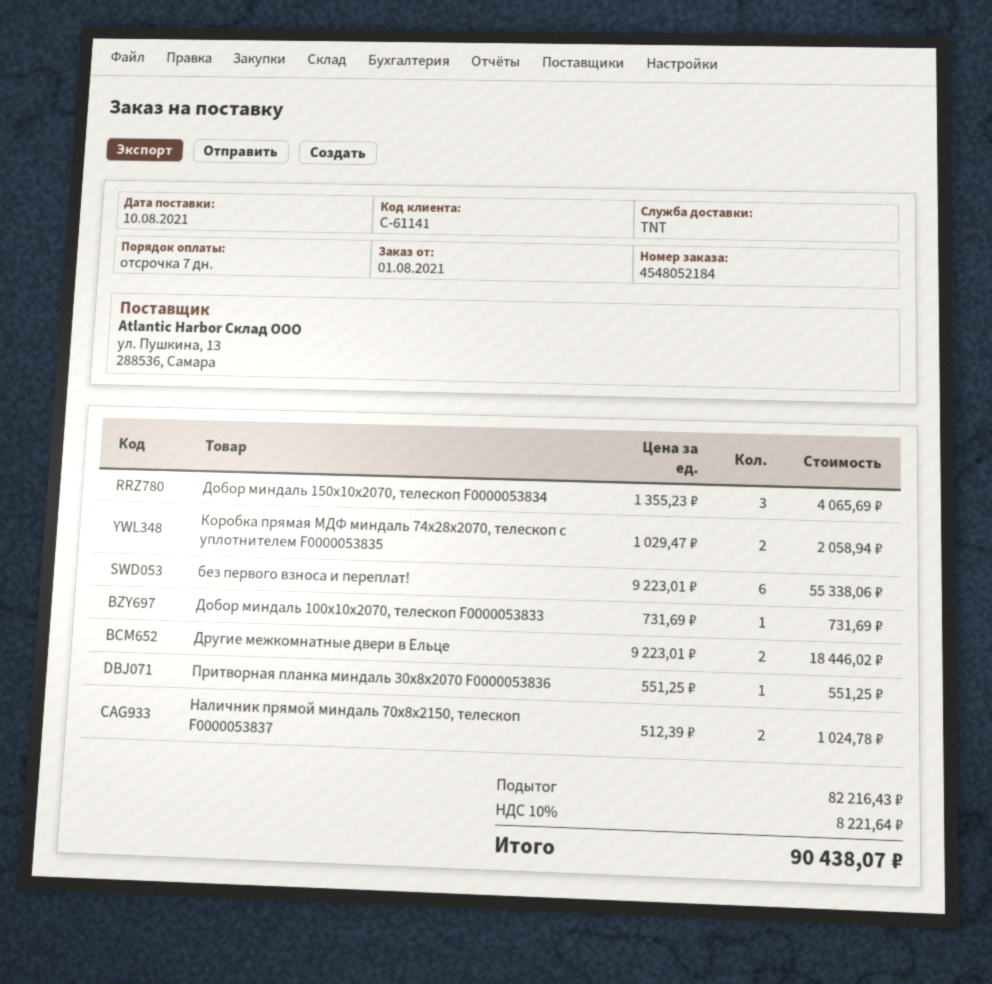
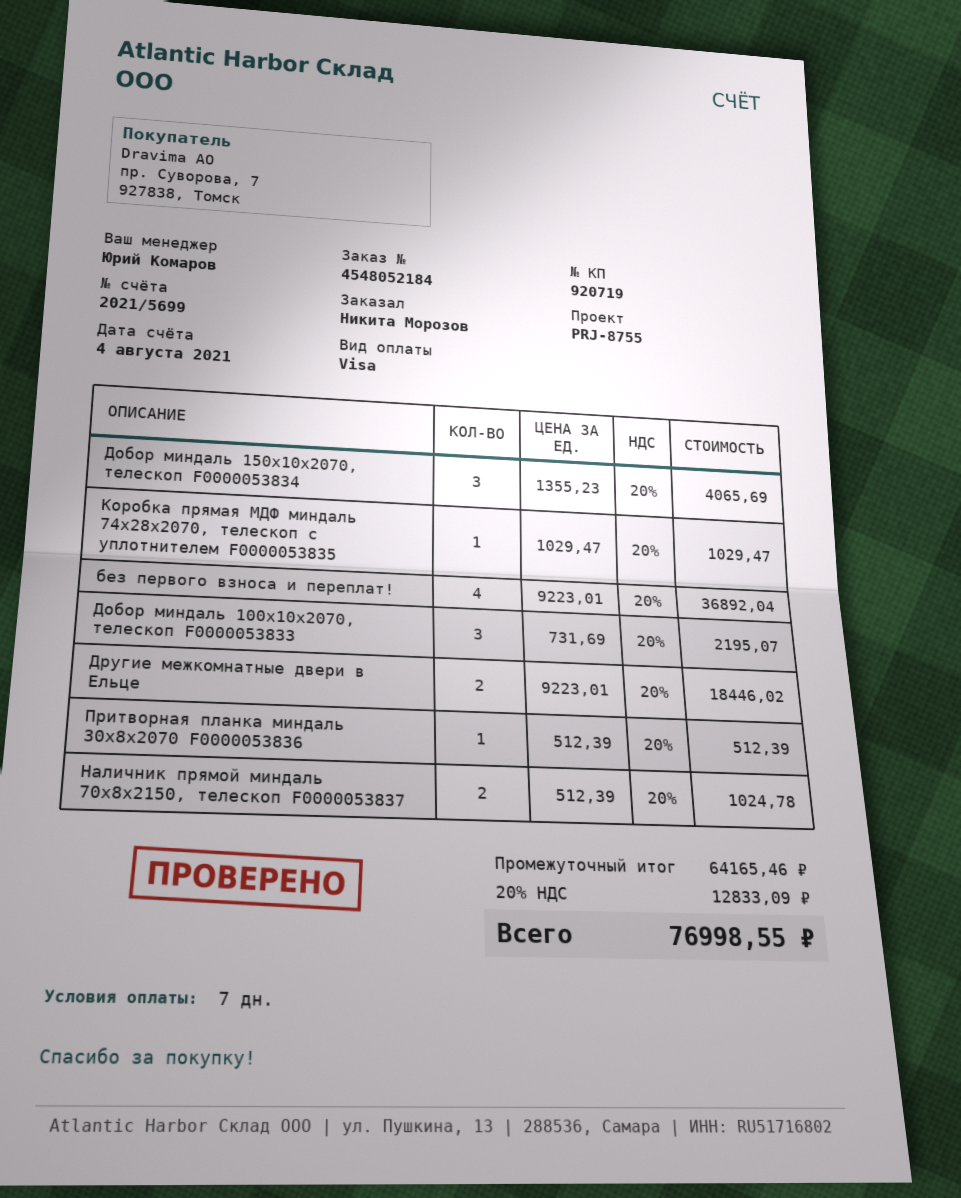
Коробка прямая МДФ миндаль 74x28x2070, телескоп с уплотнителем F0000053835: 2 x 1029.47 = 2058.94 -> 1 x 1029.47 = 1029.47
без первого взноса и переплат!: 6 x 9223.01 = 55338.06 -> 4 x 9223.01 = 36892.04
Добор миндаль 100x10x2070, телескоп F0000053833: 1 x 731.69 = 731.69 -> 3 x 731.69 = 2195.07
Притворная планка миндаль 30x8x2070 F0000053836: 1 x 551.25 = 551.25 -> 1 x 512.39 = 512.39
subtotal: 82216.43 -> 64165.46
tax: 10% = 8221.64 -> 20% = 12833.09
total: 90438.07 -> 76998.55

